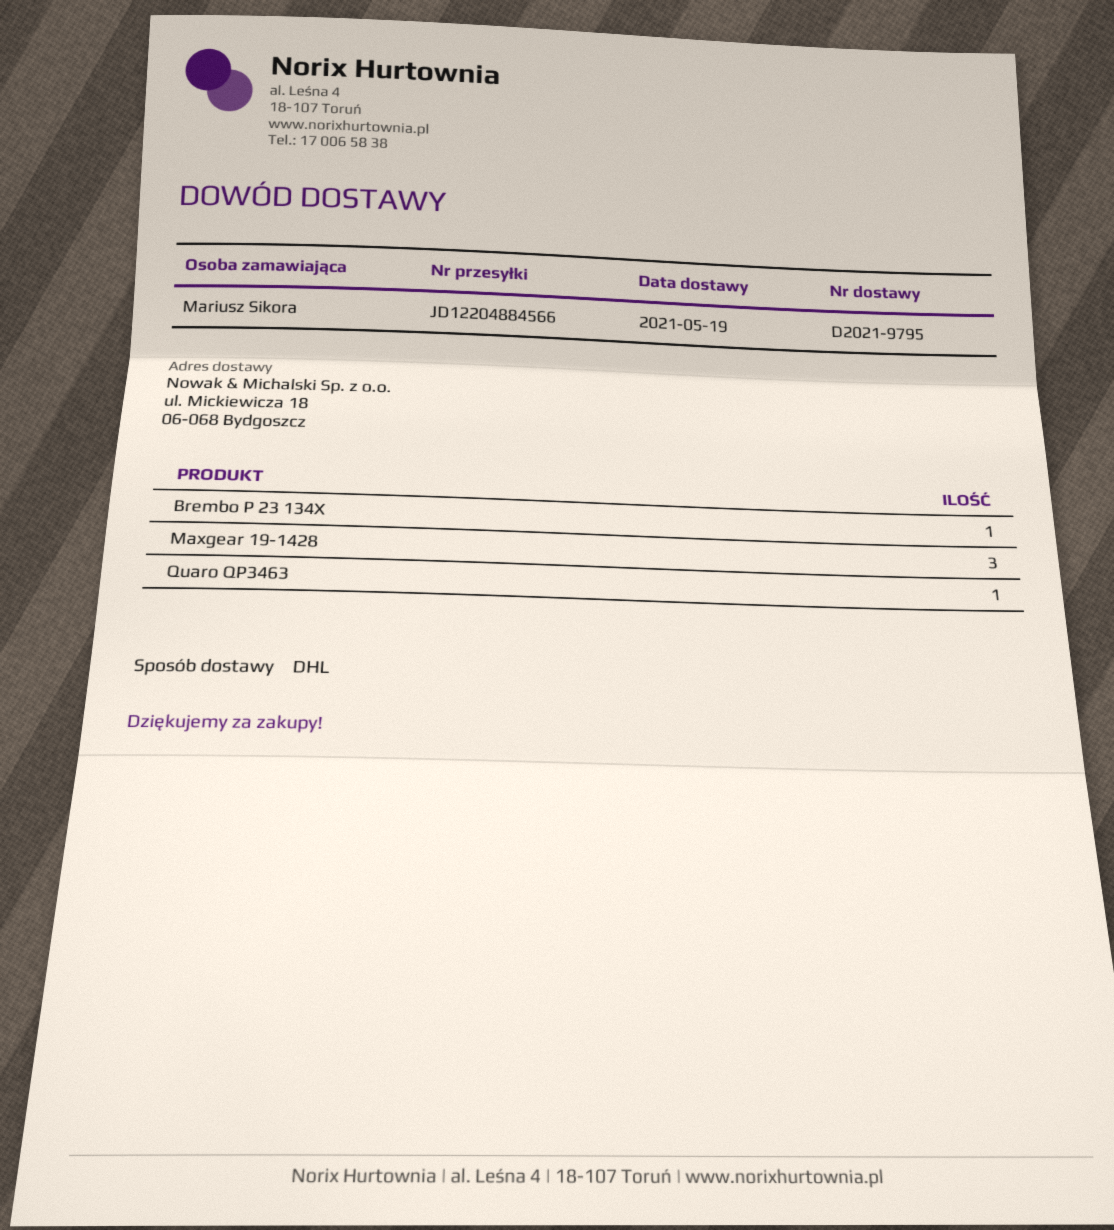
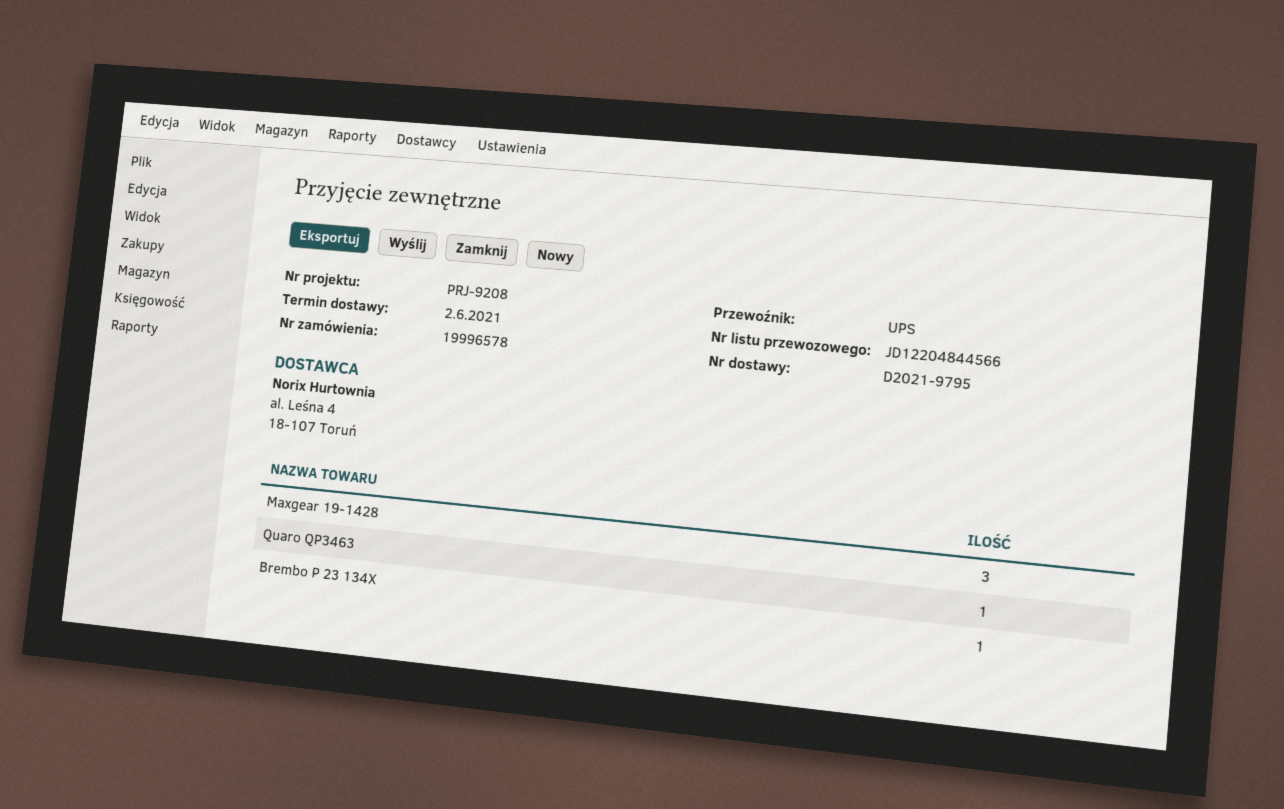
delivery date: 2021-05-19 -> 2021-06-02
shipping method: DHL -> UPS
tracking number: JD12204884566 -> JD12204844566

